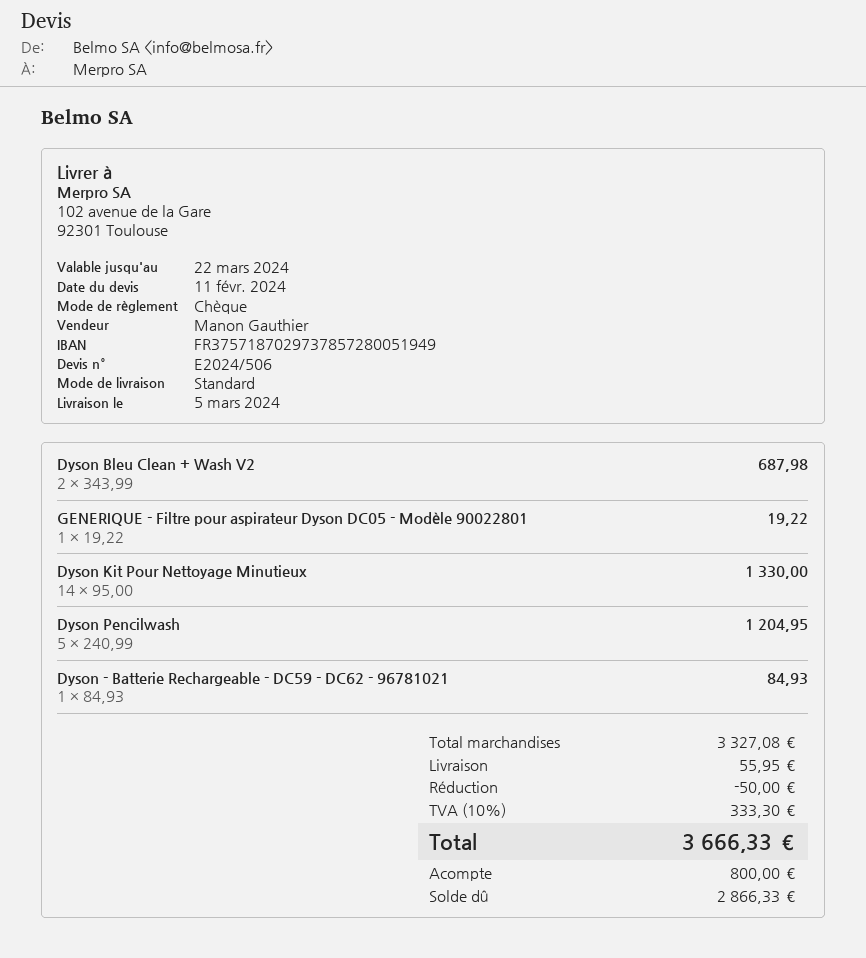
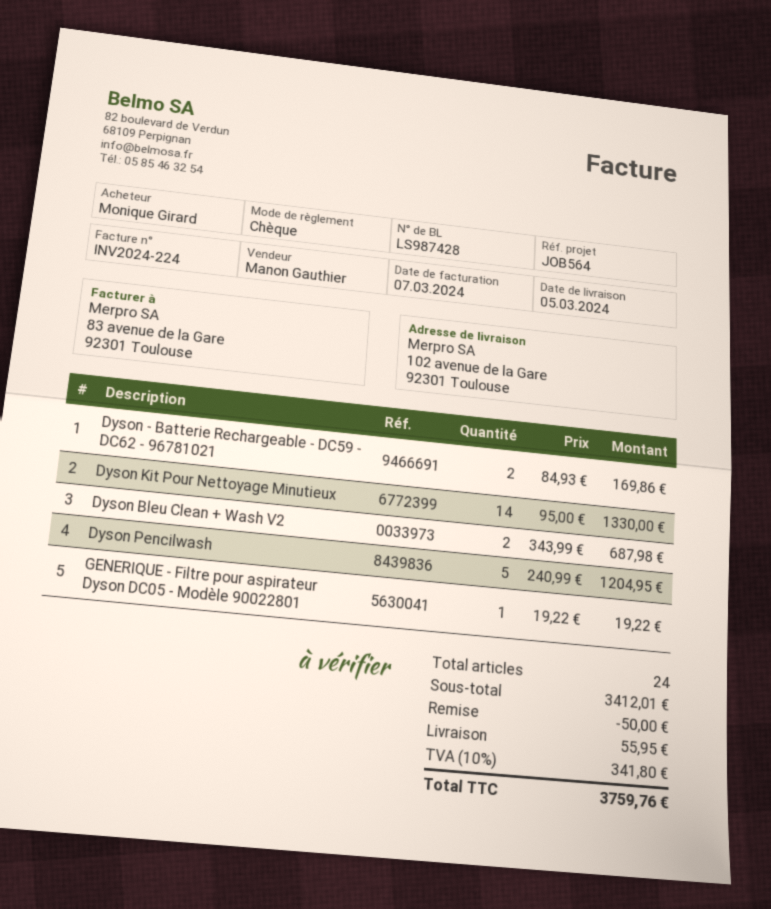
Dyson - Batterie Rechargeable - DC59 - DC62 - 96781021: 1 x 84.93 = 84.93 -> 2 x 84.93 = 169.86
subtotal: 3327.08 -> 3412.01
tax: 10% = 333.30 -> 10% = 341.80
total: 3666.33 -> 3759.76

